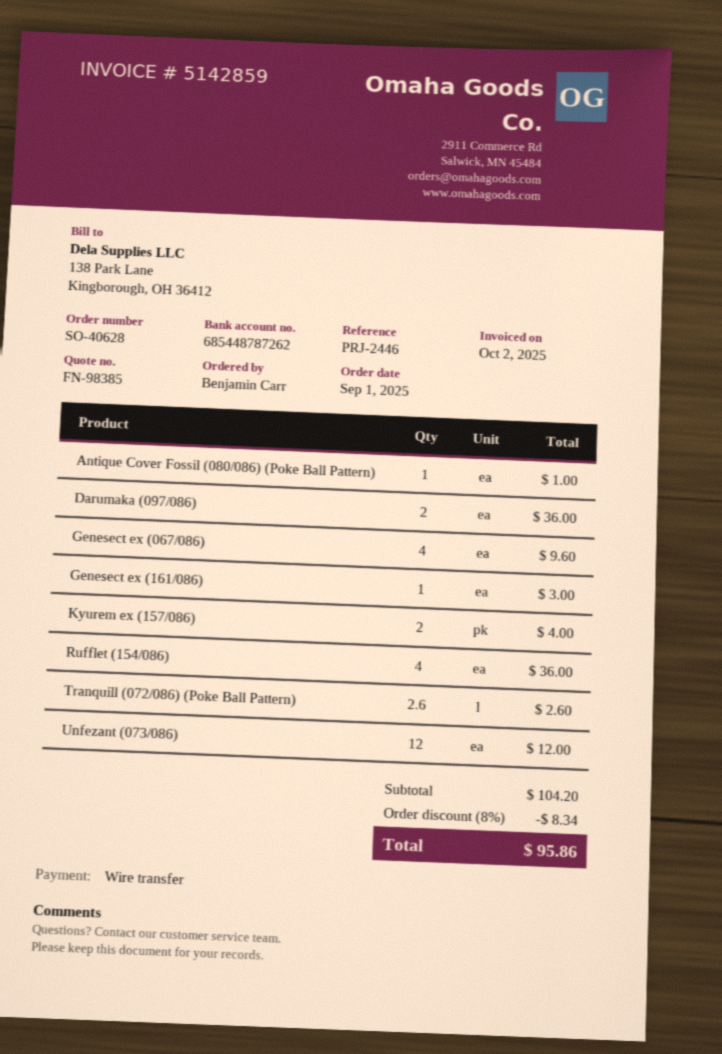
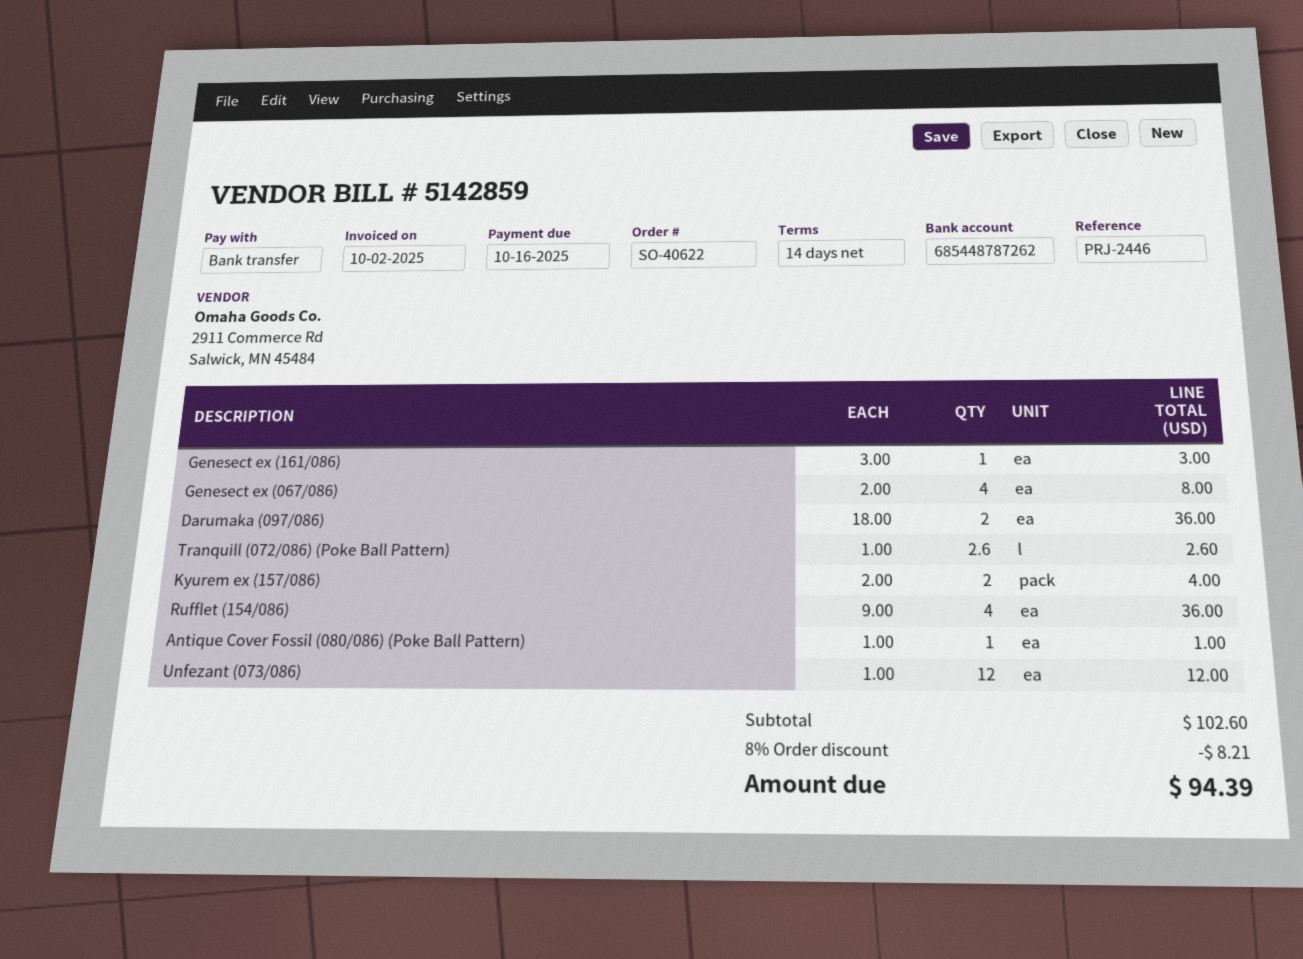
order number: SO-40628 -> SO-40622
Genesect ex (067/086): 4 for 9.60 -> 4 for 8.00
subtotal: 104.20 -> 102.60
discount: 8% = 8.34 -> 8% = 8.21
total: 95.86 -> 94.39

